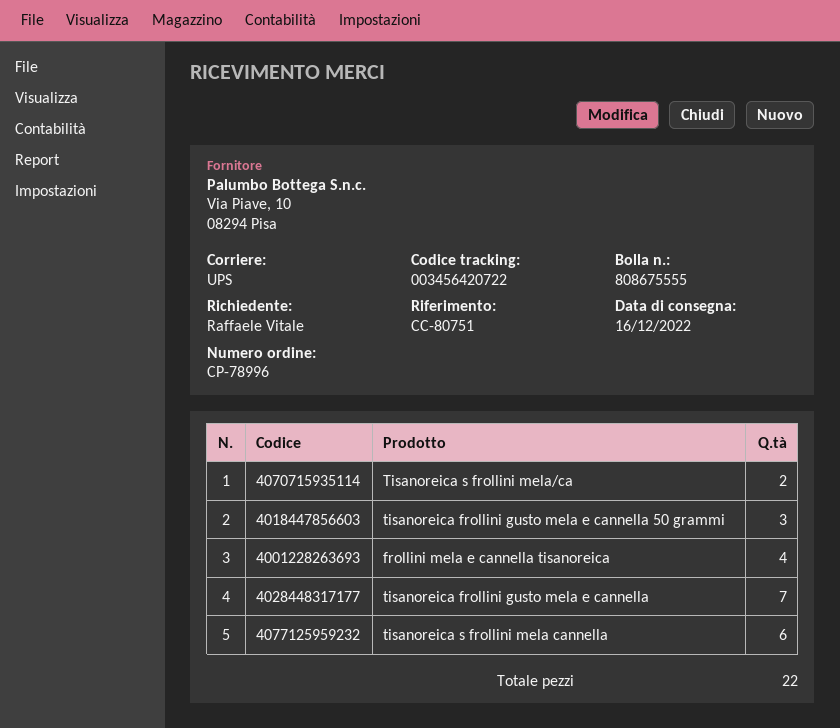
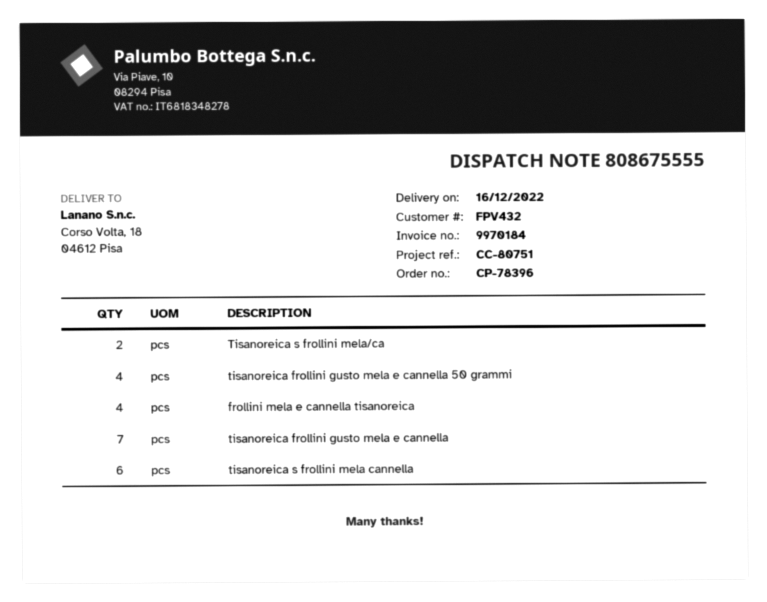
order number: CP-78996 -> CP-78396
tisanoreica frollini gusto mela e cannella 50 grammi: 3 -> 4

